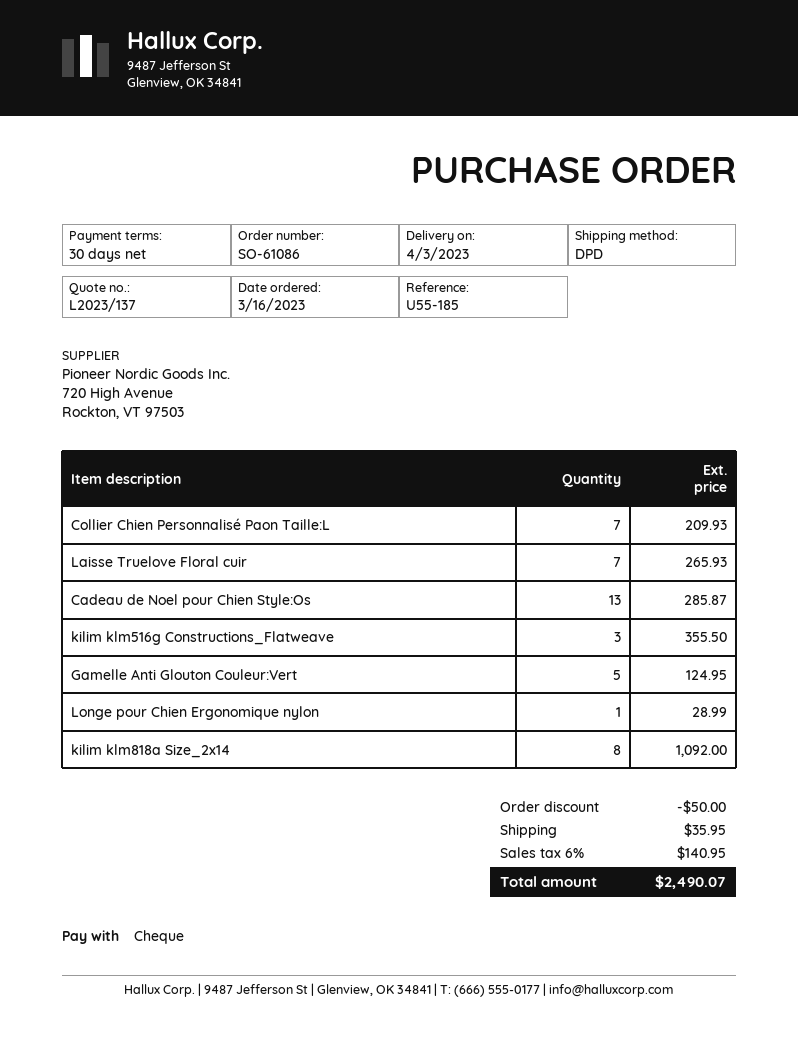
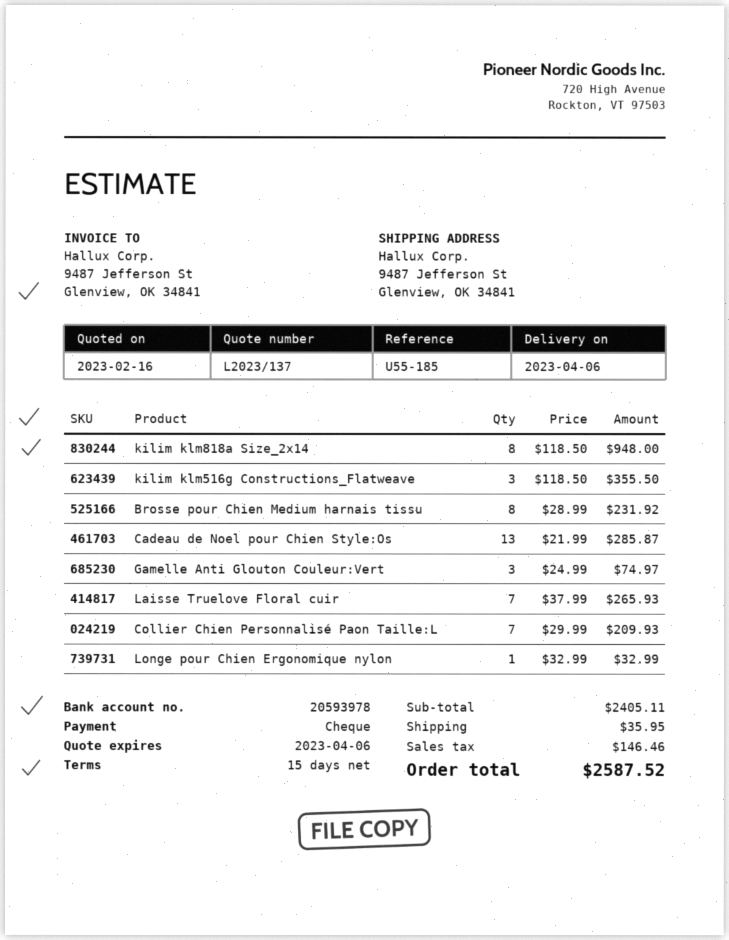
delivery date: 2023-04-03 -> 2023-04-06
payment terms: 30 days -> 15 days
Gamelle Anti Glouton Couleur:Vert: 5 for 124.95 -> 3 for 74.97
Longe pour Chien Ergonomique nylon: 1 for 28.99 -> 1 for 32.99
kilim klm818a Size_2x14: 8 for 1092.00 -> 8 for 948.00
Brosse pour Chien Medium harnais tissu: none -> 8 for 231.92
discount: 50.00 -> none
tax: 140.95 -> 146.46
total: 2490.07 -> 2587.52

